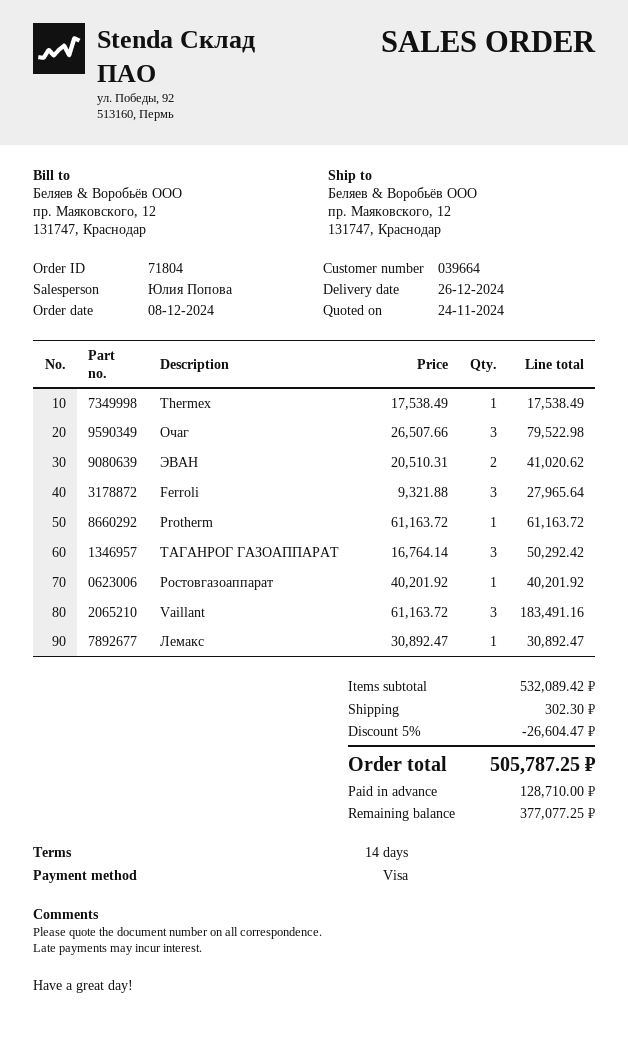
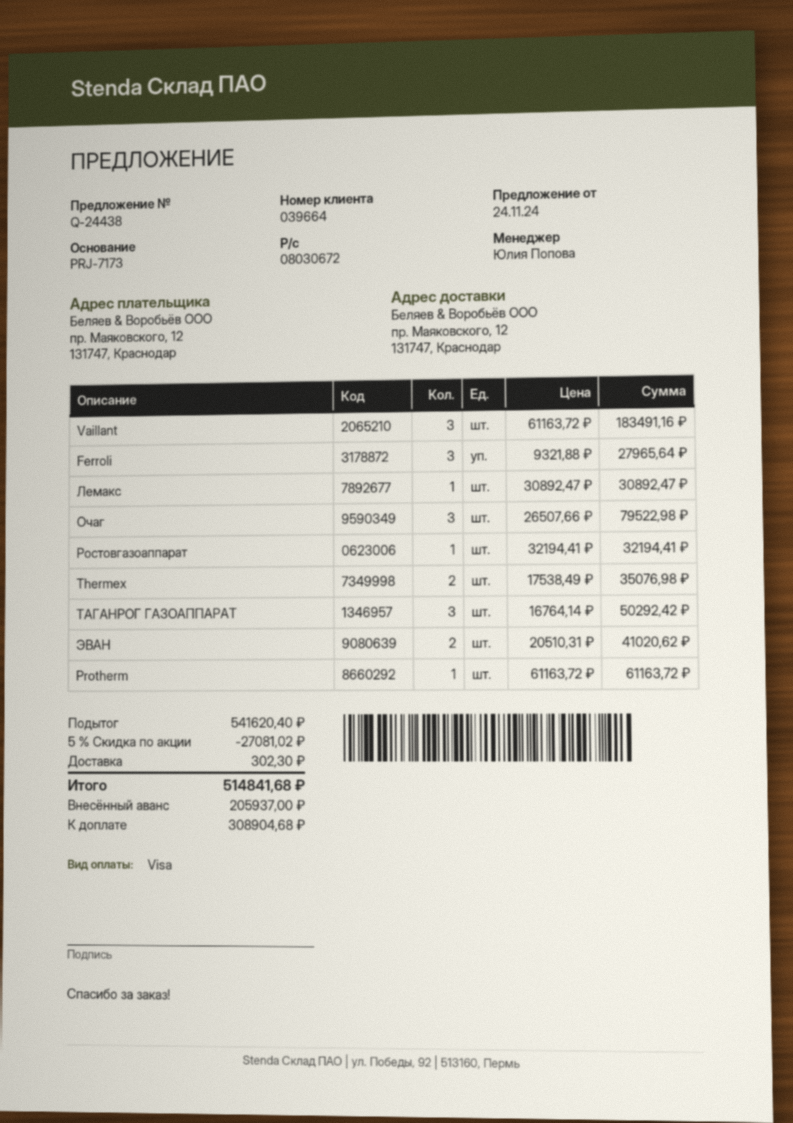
Thermex: 1 x 17538.49 = 17538.49 -> 2 x 17538.49 = 35076.98
Ростовгазоаппарат: 1 x 40201.92 = 40201.92 -> 1 x 32194.41 = 32194.41
subtotal: 532089.42 -> 541620.40
discount: 5% = 26604.47 -> 5% = 27081.02
total: 505787.25 -> 514841.68
deposit: 128710.00 -> 205937.00
balance: 377077.25 -> 308904.68

